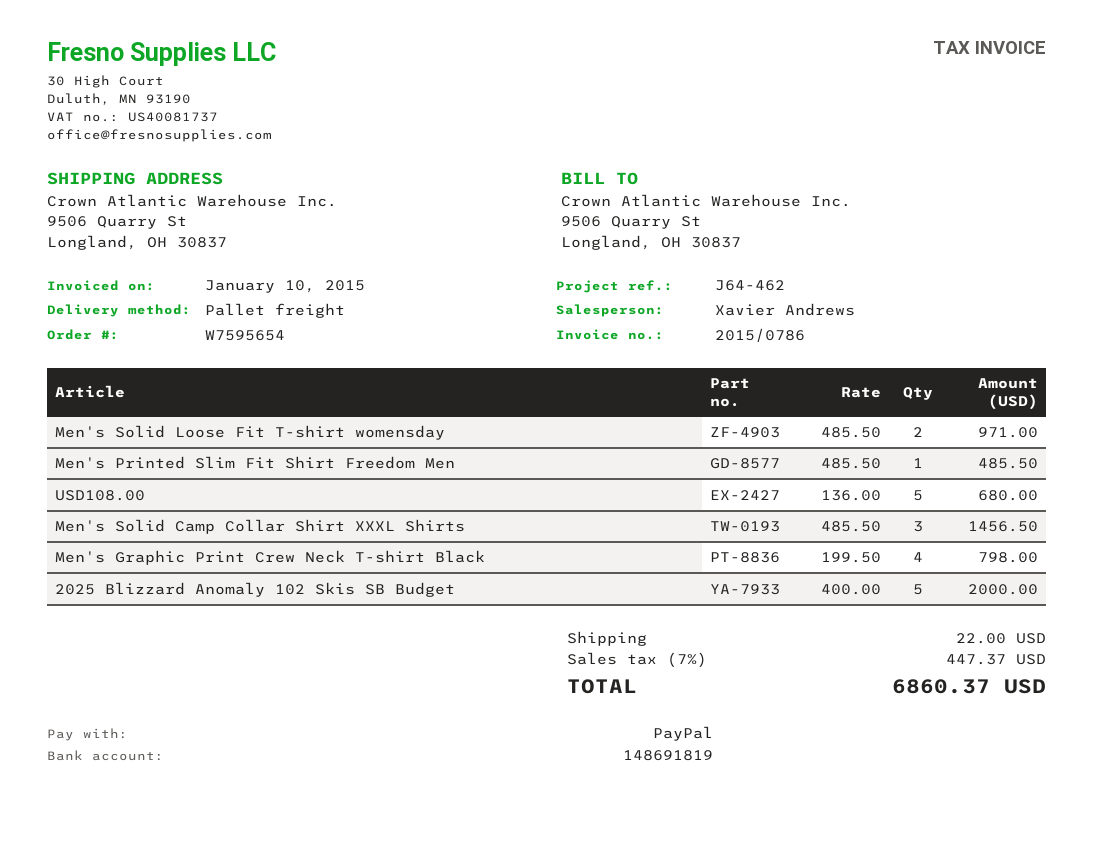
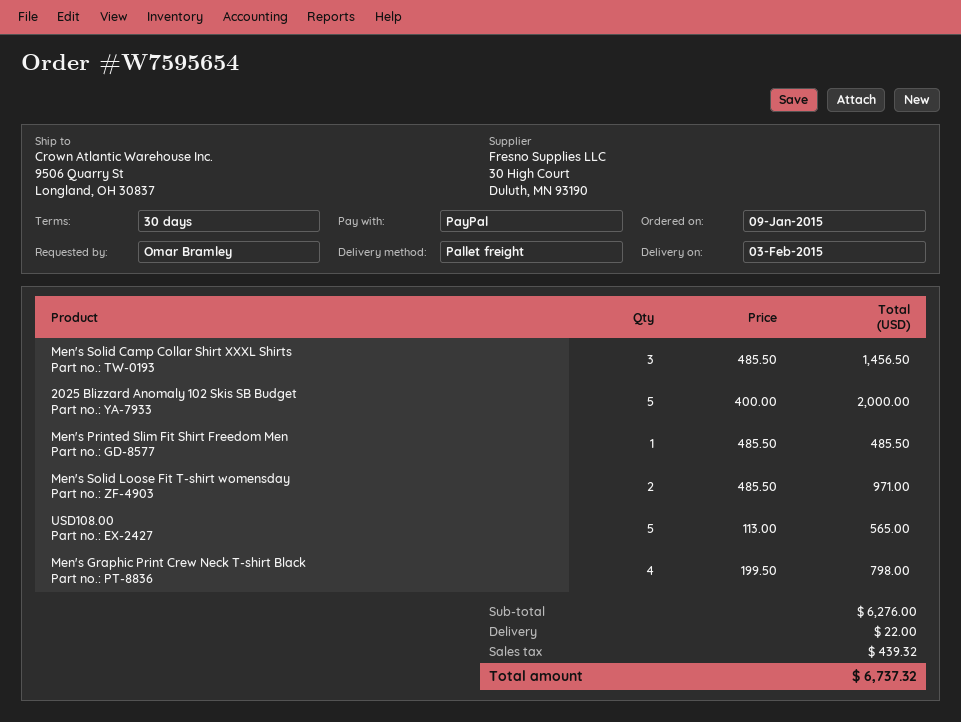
USD108.00: 5 x 136.00 = 680.00 -> 5 x 113.00 = 565.00
tax: 447.37 -> 439.32
total: 6860.37 -> 6737.32

